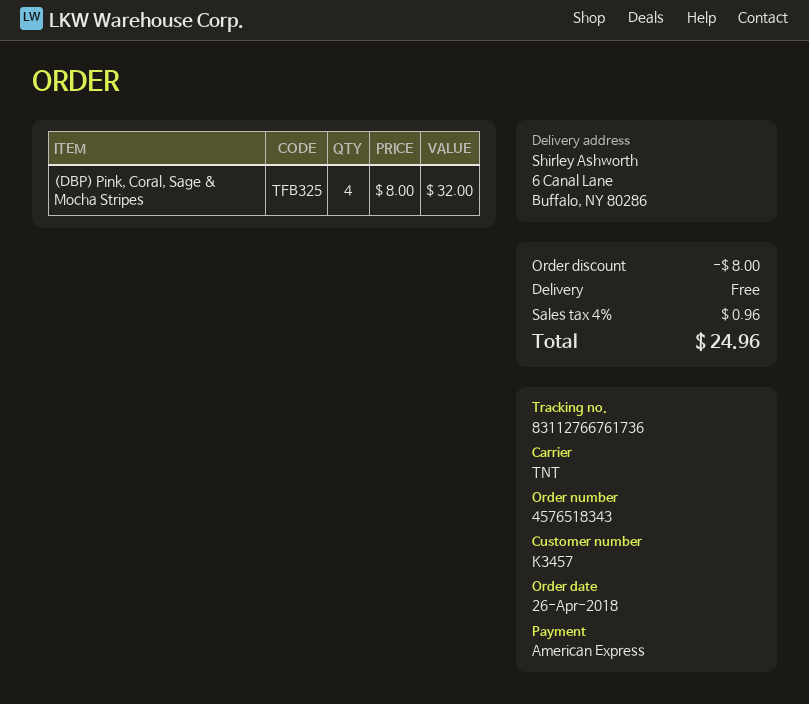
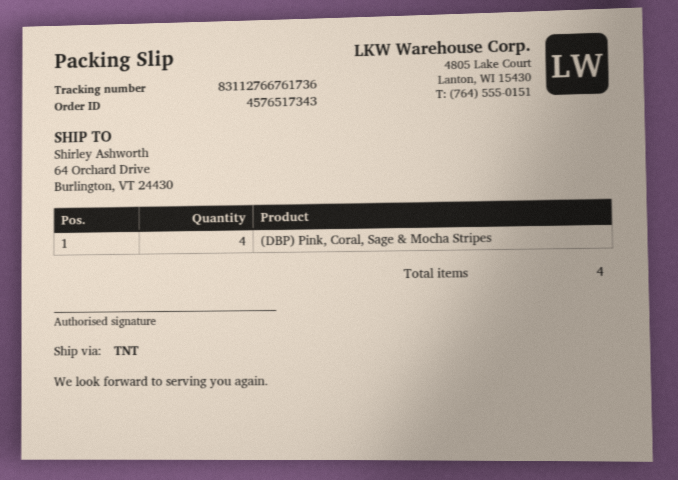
order number: 4576518343 -> 4576517343
ship to: 6 Canal Lane, Buffalo, NY 80286 -> 64 Orchard Drive, Burlington, VT 24430

